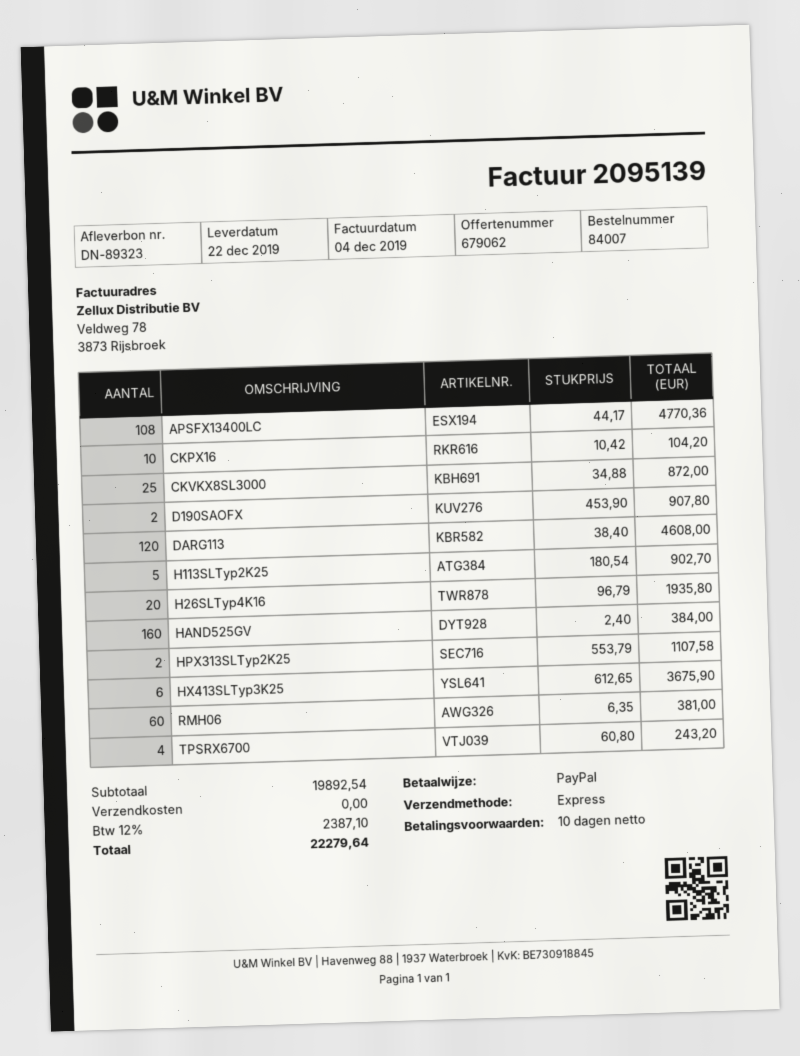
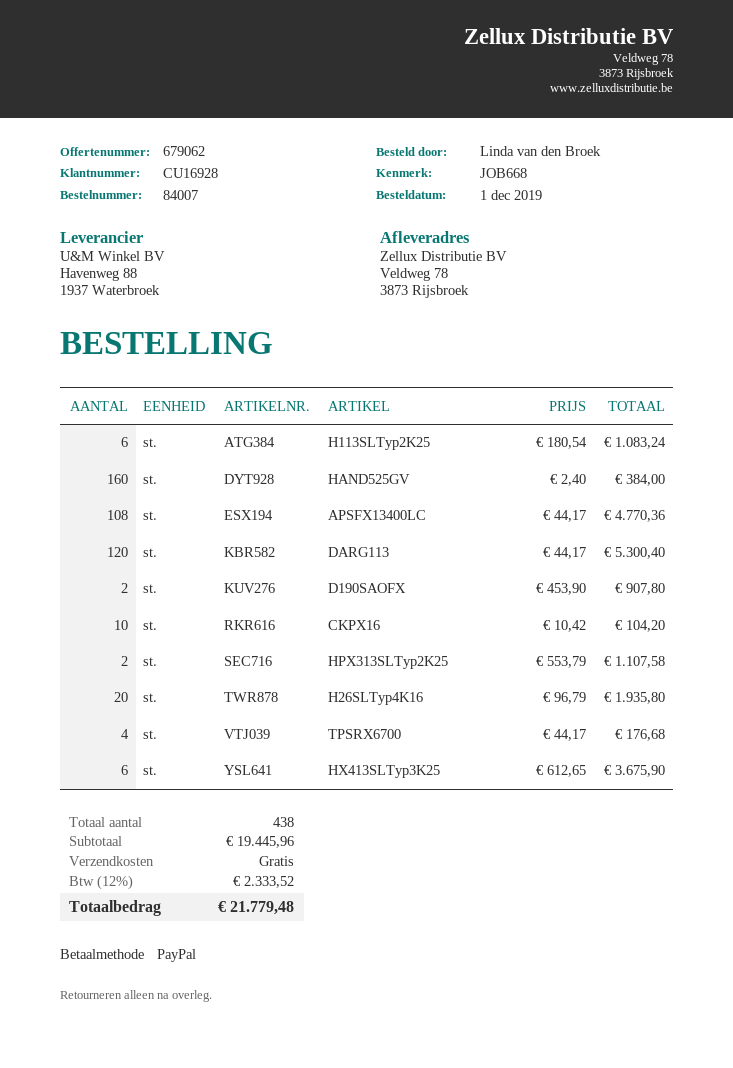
CKVKX8SL3000: 25 x 34.88 = 872.00 -> none
DARG113: 120 x 38.40 = 4608.00 -> 120 x 44.17 = 5300.40
H113SLTyp2K25: 5 x 180.54 = 902.70 -> 6 x 180.54 = 1083.24
RMH06: 60 x 6.35 = 381.00 -> none
TPSRX6700: 4 x 60.80 = 243.20 -> 4 x 44.17 = 176.68
subtotal: 19892.54 -> 19445.96
tax: 12% = 2387.10 -> 12% = 2333.52
total: 22279.64 -> 21779.48

